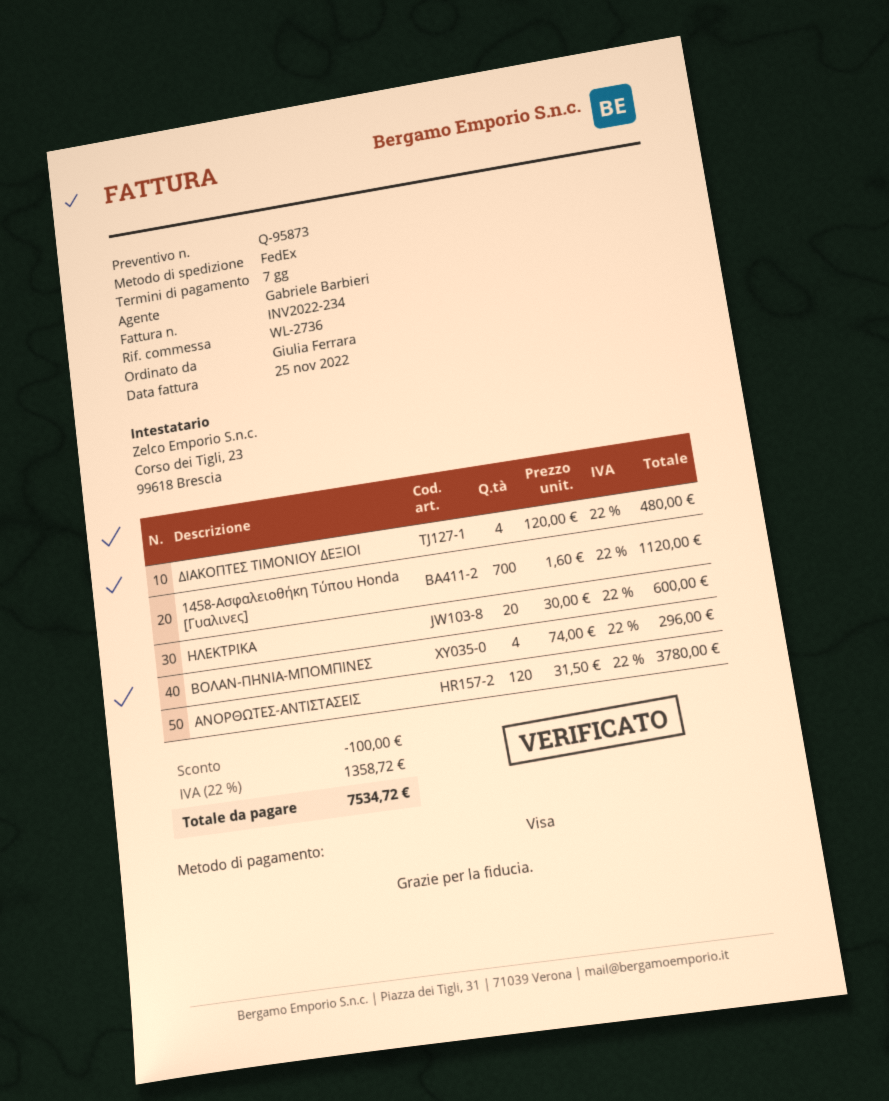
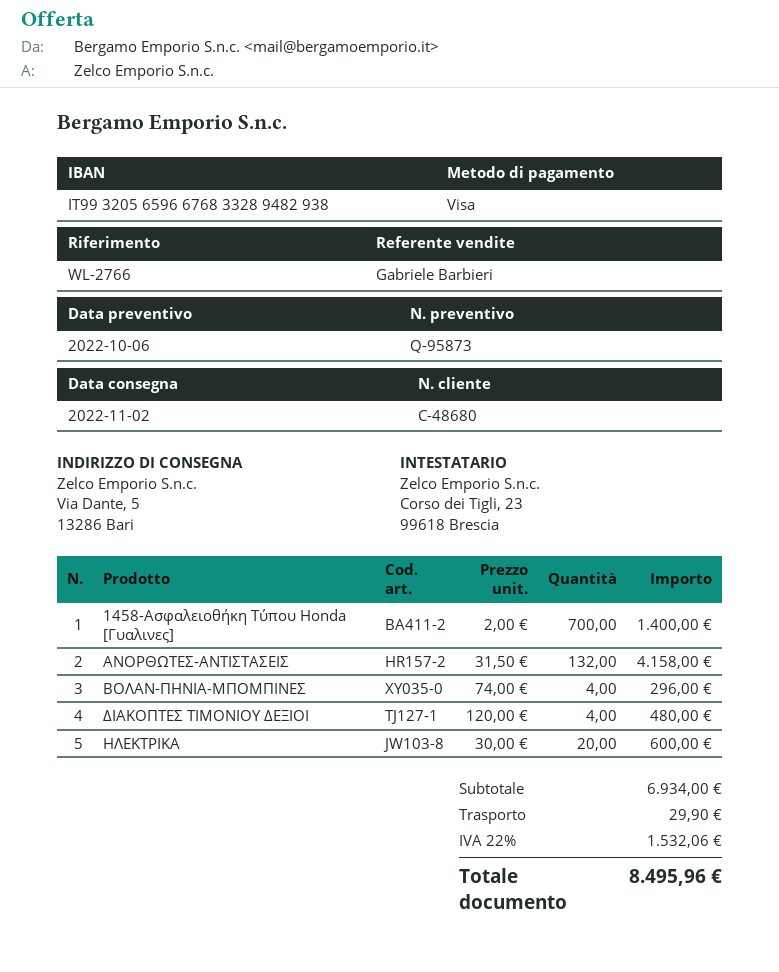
reference: WL-2736 -> WL-2766
1458-Ασφαλειοθήκη Τύπου Honda [Γυαλινες]: 700 x 1.60 = 1120.00 -> 700 x 2.00 = 1400.00
ΑΝΟΡΘΩΤΕΣ-ΑΝΤΙΣΤΑΣΕΙΣ: 120 x 31.50 = 3780.00 -> 132 x 31.50 = 4158.00
discount: 100.00 -> none
shipping: none -> 29.90
tax: 22% = 1358.72 -> 22% = 1532.06
total: 7534.72 -> 8495.96

